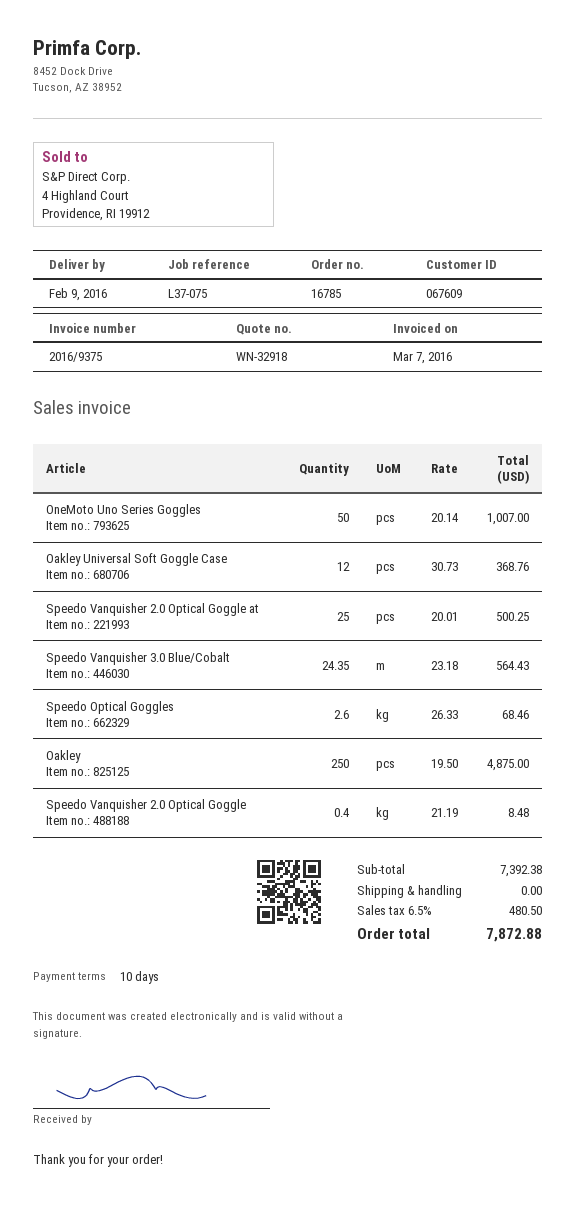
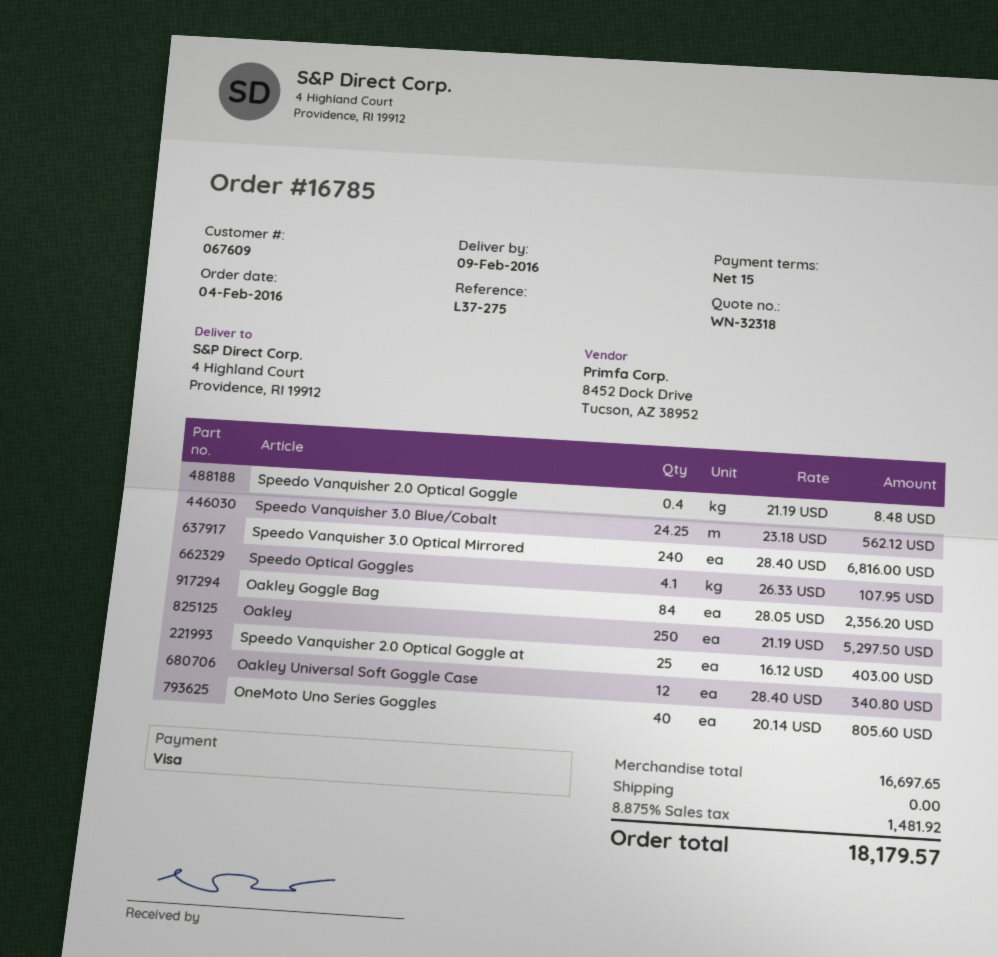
quote number: WN-32918 -> WN-32318
payment terms: 10 days -> 15 days
reference: L37-075 -> L37-275
OneMoto Uno Series Goggles: 50 x 20.14 = 1007.00 -> 40 x 20.14 = 805.60
Oakley Universal Soft Goggle Case: 12 x 30.73 = 368.76 -> 12 x 28.40 = 340.80
Speedo Vanquisher 2.0 Optical Goggle at: 25 x 20.01 = 500.25 -> 25 x 16.12 = 403.00
Speedo Vanquisher 3.0 Blue/Cobalt: 24.35 x 23.18 = 564.43 -> 24.25 x 23.18 = 562.12
Speedo Optical Goggles: 2.6 x 26.33 = 68.46 -> 4.1 x 26.33 = 107.95
Oakley: 250 x 19.50 = 4875.00 -> 250 x 21.19 = 5297.50
Speedo Vanquisher 3.0 Optical Mirrored: none -> 240 x 28.40 = 6816.00
Oakley Goggle Bag: none -> 84 x 28.05 = 2356.20
subtotal: 7392.38 -> 16697.65
tax: 6.5% = 480.50 -> 8.875% = 1481.92
total: 7872.88 -> 18179.57

